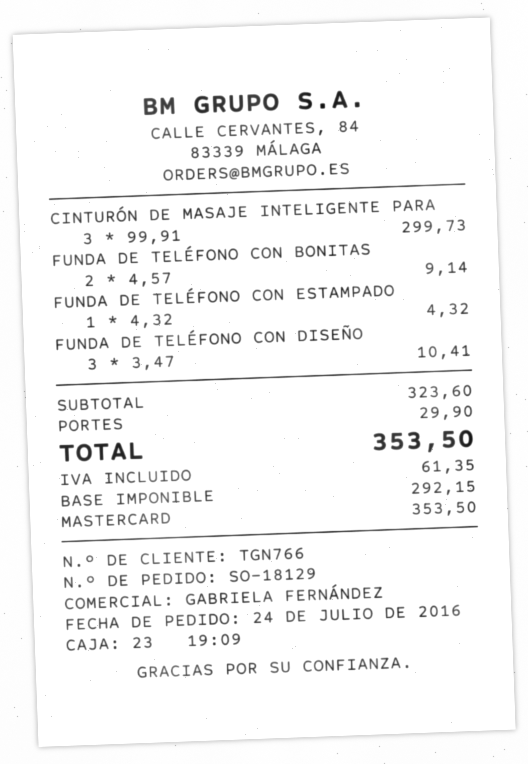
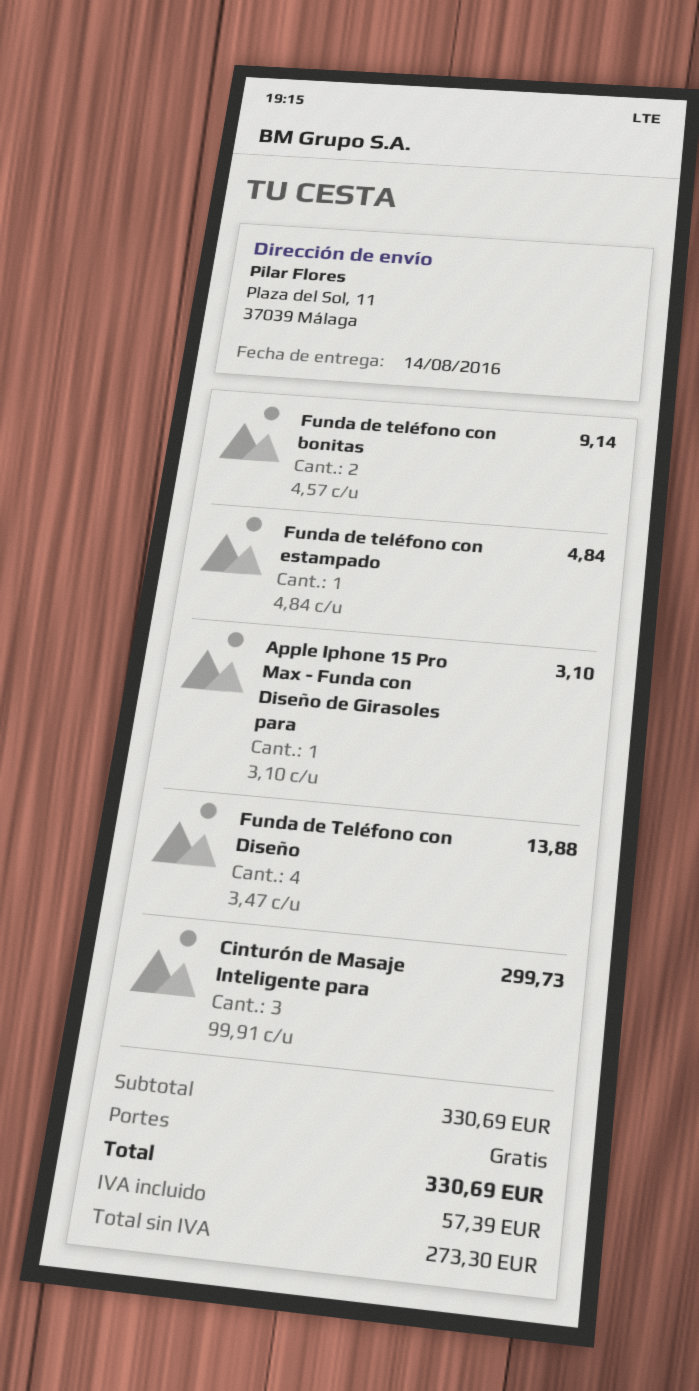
FUNDA DE TELÉFONO CON ESTAMPADO: 1 x 4.32 = 4.32 -> 1 x 4.84 = 4.84
FUNDA DE TELÉFONO CON DISEÑO: 3 x 3.47 = 10.41 -> 4 x 3.47 = 13.88
Apple Iphone 15 Pro Max - Funda con Diseño de Girasoles para: none -> 1 x 3.10 = 3.10
subtotal: 323.60 -> 330.69
shipping: 29.90 -> 0.00
net: 292.15 -> 273.30
tax: 61.35 -> 57.39
total: 353.50 -> 330.69

